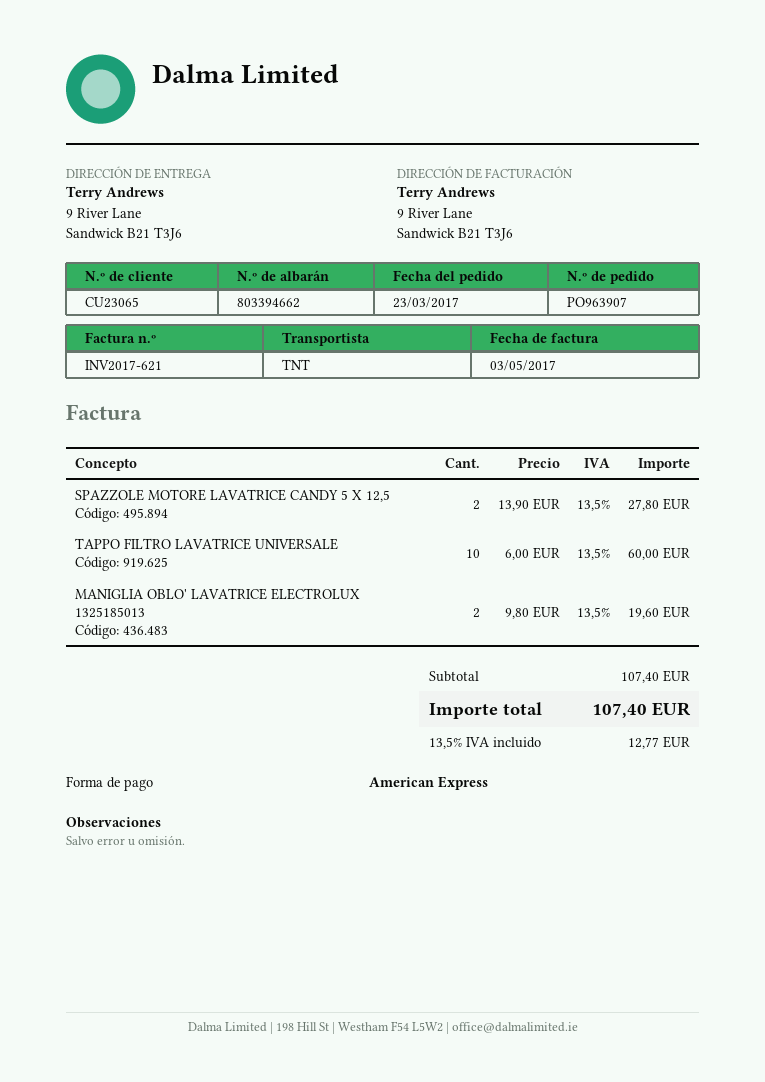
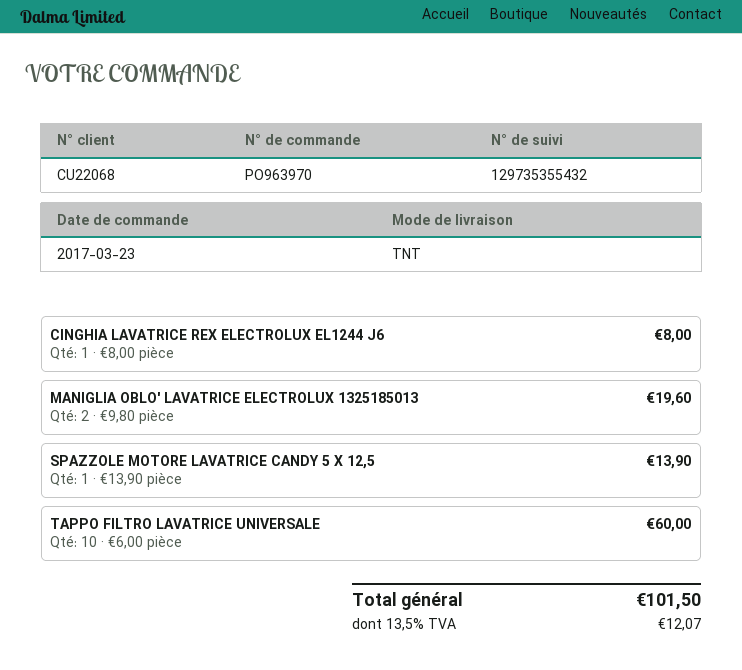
order number: PO963907 -> PO963970
customer number: CU23065 -> CU22068
SPAZZOLE MOTORE LAVATRICE CANDY 5 X 12,5: 2 x 13.90 = 27.80 -> 1 x 13.90 = 13.90
CINGHIA LAVATRICE REX ELECTROLUX EL1244 J6: none -> 1 x 8.00 = 8.00
tax: 13.5% = 12.77 -> 13.5% = 12.07
total: 107.40 -> 101.50

